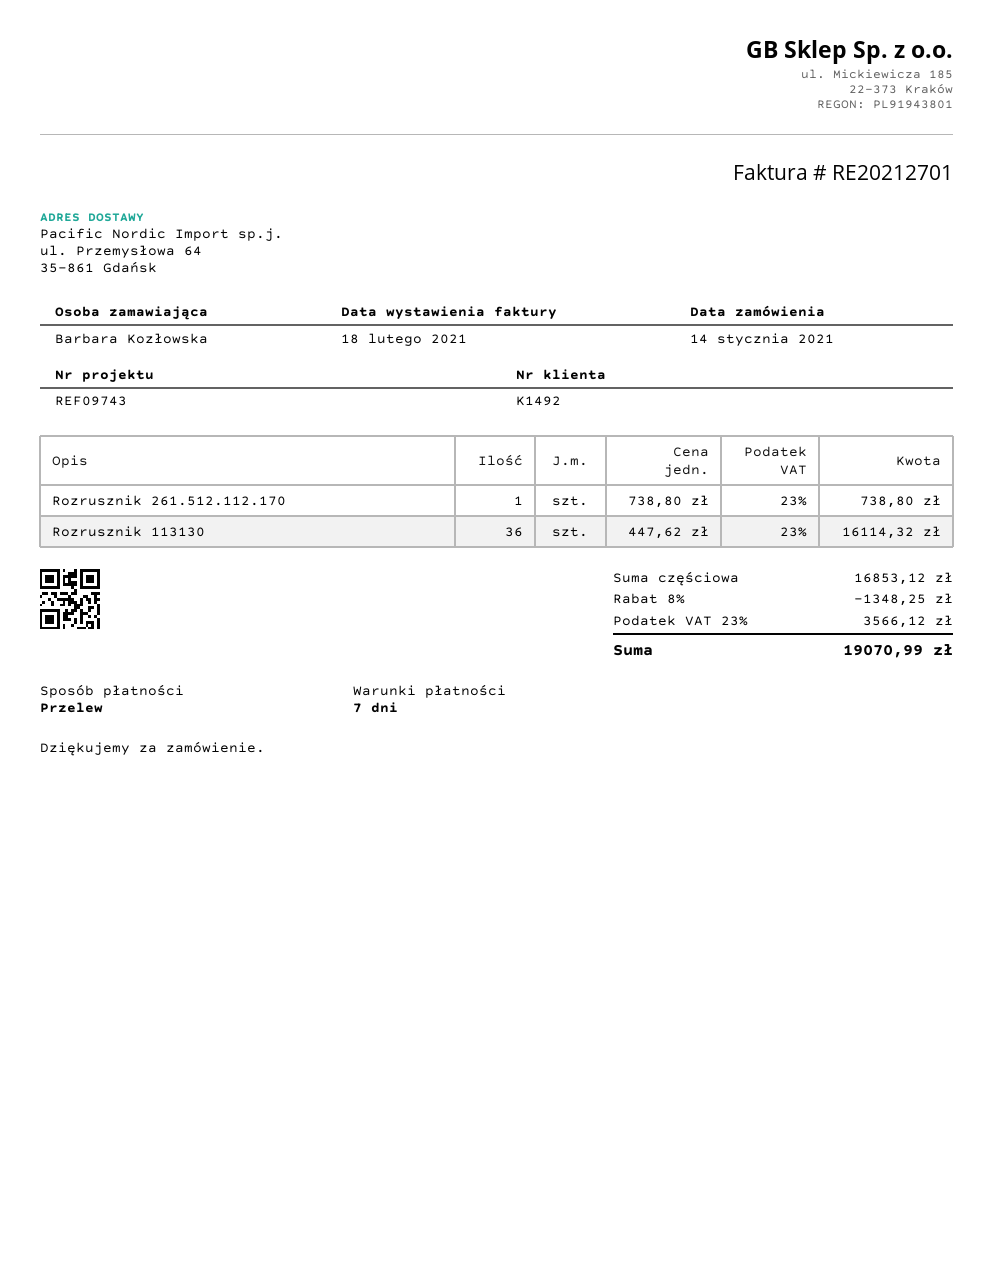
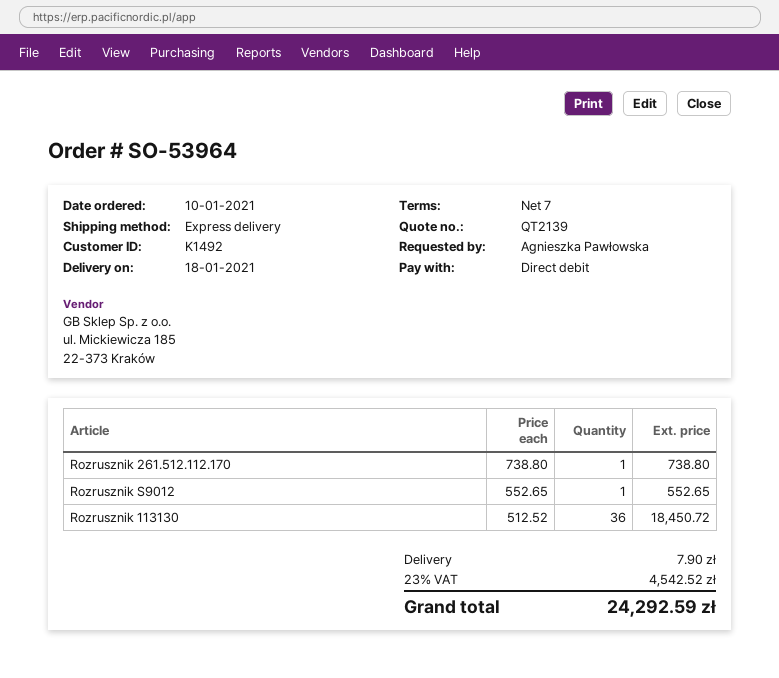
order date: 2021-01-14 -> 2021-01-10
ordered by: Barbara Kozłowska -> Agnieszka Pawłowska
payment method: bank transfer -> direct debit
Rozrusznik 113130: 36 x 447.62 = 16114.32 -> 36 x 512.52 = 18450.72
Rozrusznik S9012: none -> 1 x 552.65 = 552.65
discount: 8% = 1348.25 -> none
shipping: none -> 7.90
tax: 23% = 3566.12 -> 23% = 4542.52
total: 19070.99 -> 24292.59

